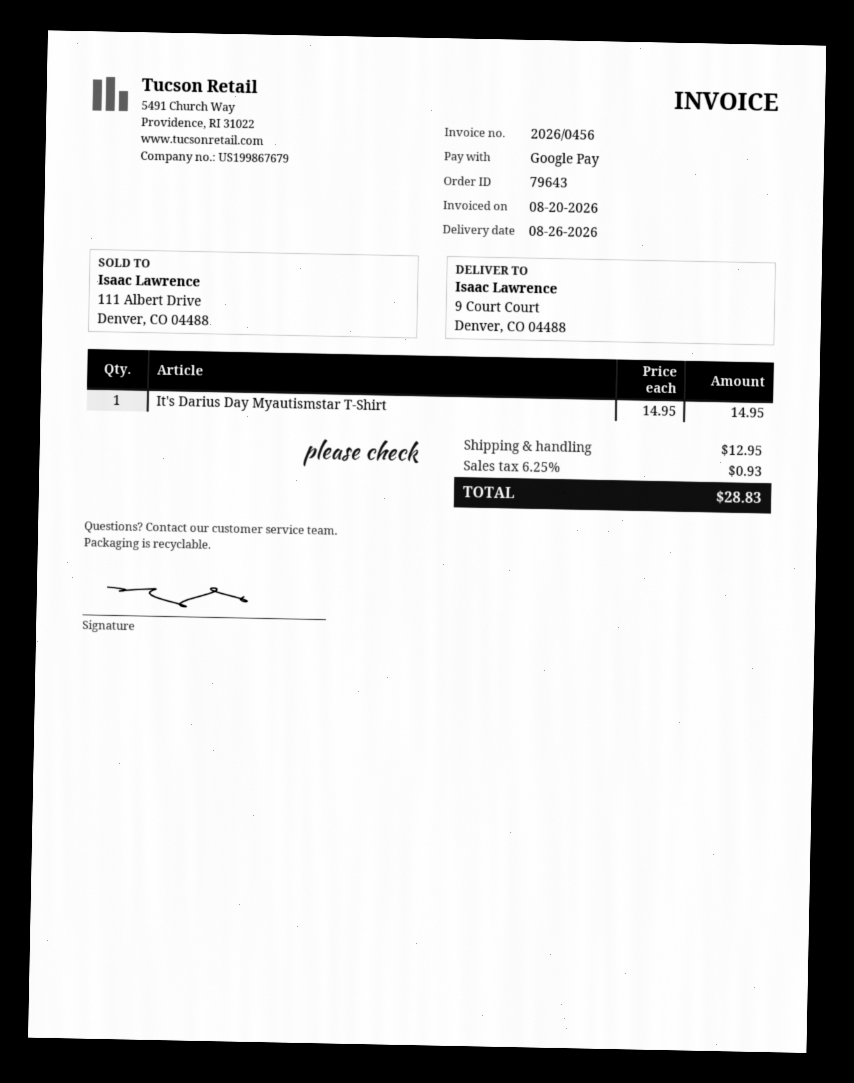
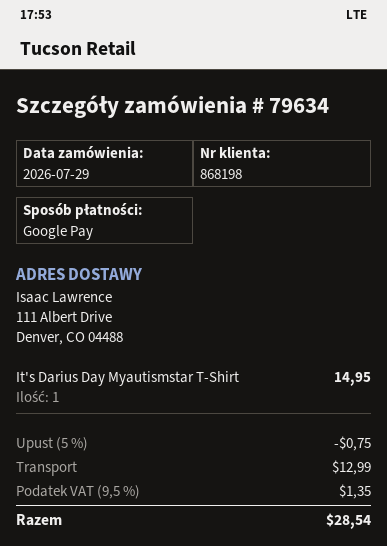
order number: 79643 -> 79634
ship to: 9 Court Court, Denver, CO 04488 -> 111 Albert Drive, Denver, CO 04488
discount: none -> 5% = 0.75
shipping: 12.95 -> 12.99
tax: 6.25% = 0.93 -> 9.5% = 1.35
total: 28.83 -> 28.54

